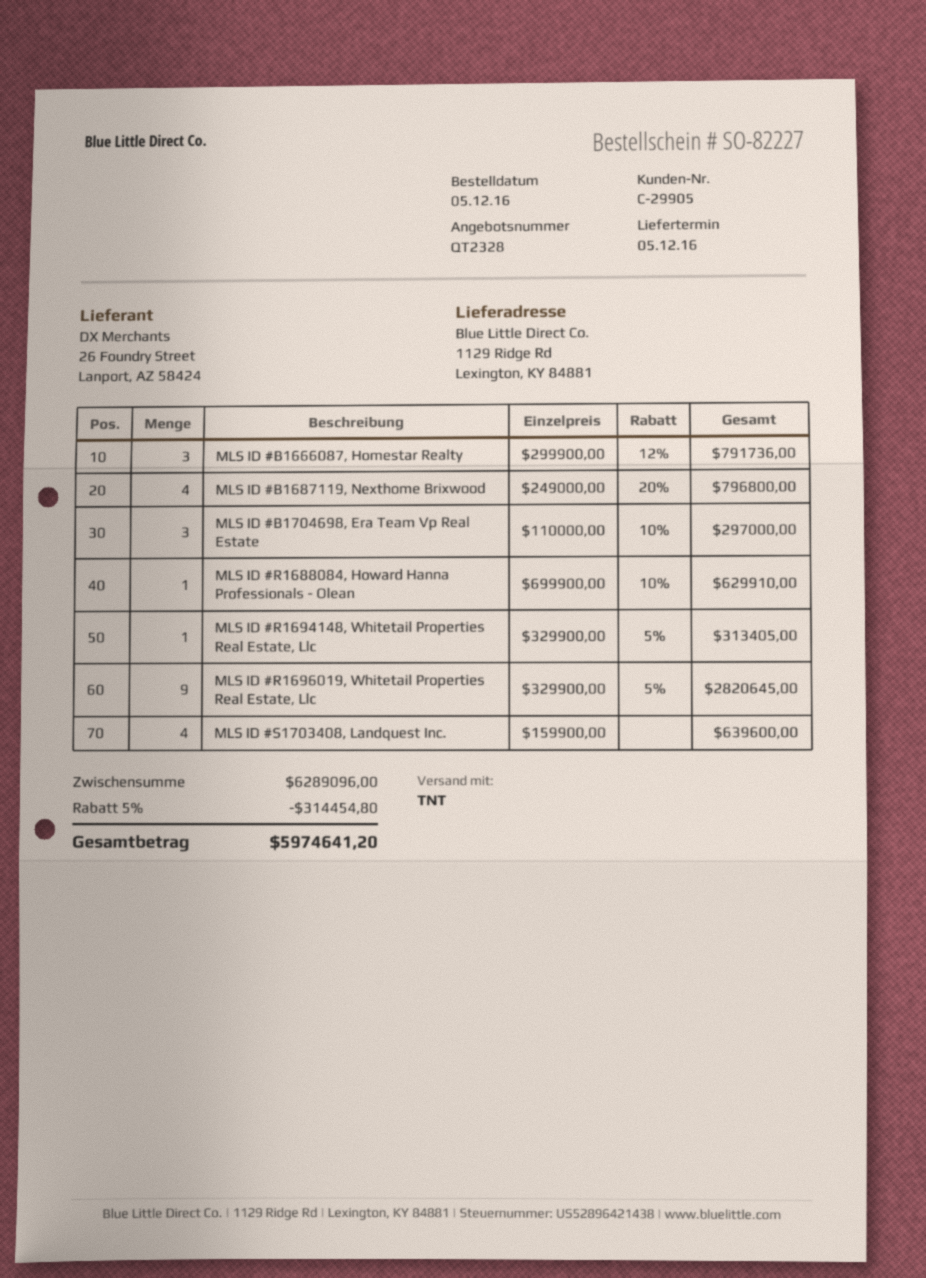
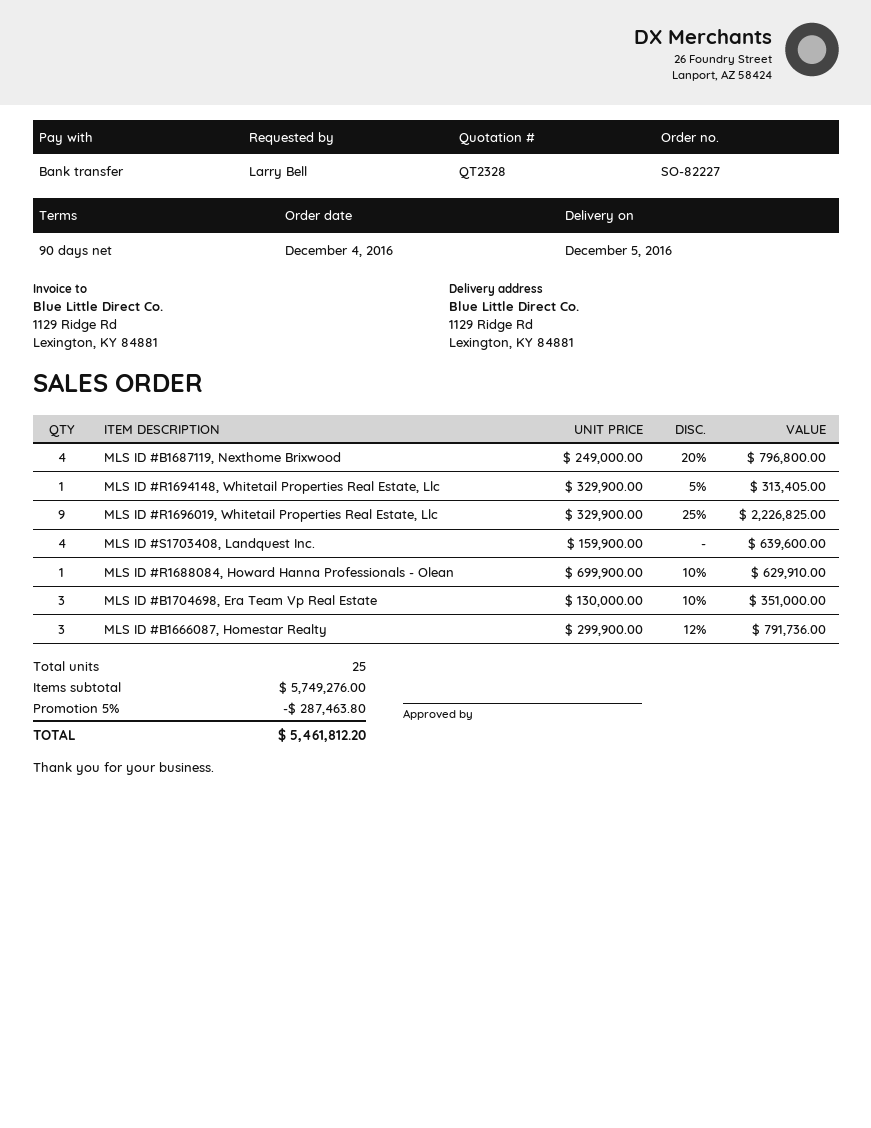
order date: 2016-12-05 -> 2016-12-04
MLS ID #B1704698, Era Team Vp Real Estate: 3 x 110000.00 - 10% = 297000.00 -> 3 x 130000.00 - 10% = 351000.00
MLS ID #R1696019, Whitetail Properties Real Estate, Llc: 9 x 329900.00 - 5% = 2820645.00 -> 9 x 329900.00 - 25% = 2226825.00
subtotal: 6289096.00 -> 5749276.00
discount: 5% = 314454.80 -> 5% = 287463.80
total: 5974641.20 -> 5461812.20

